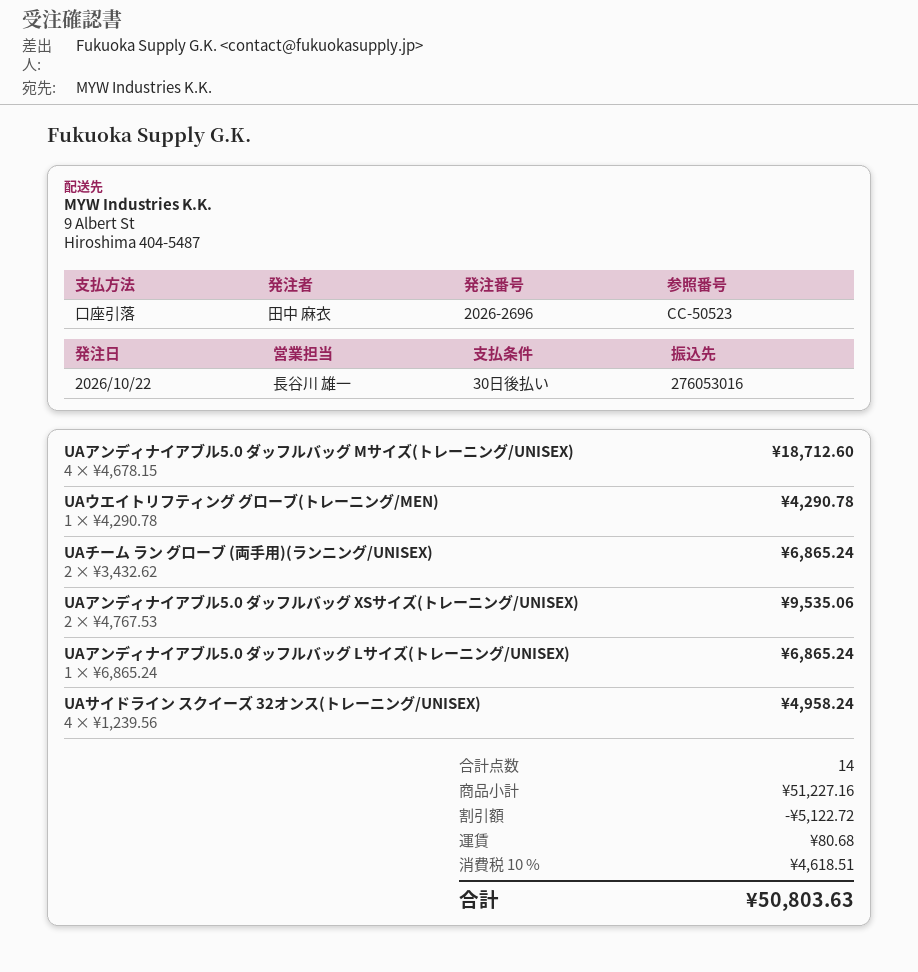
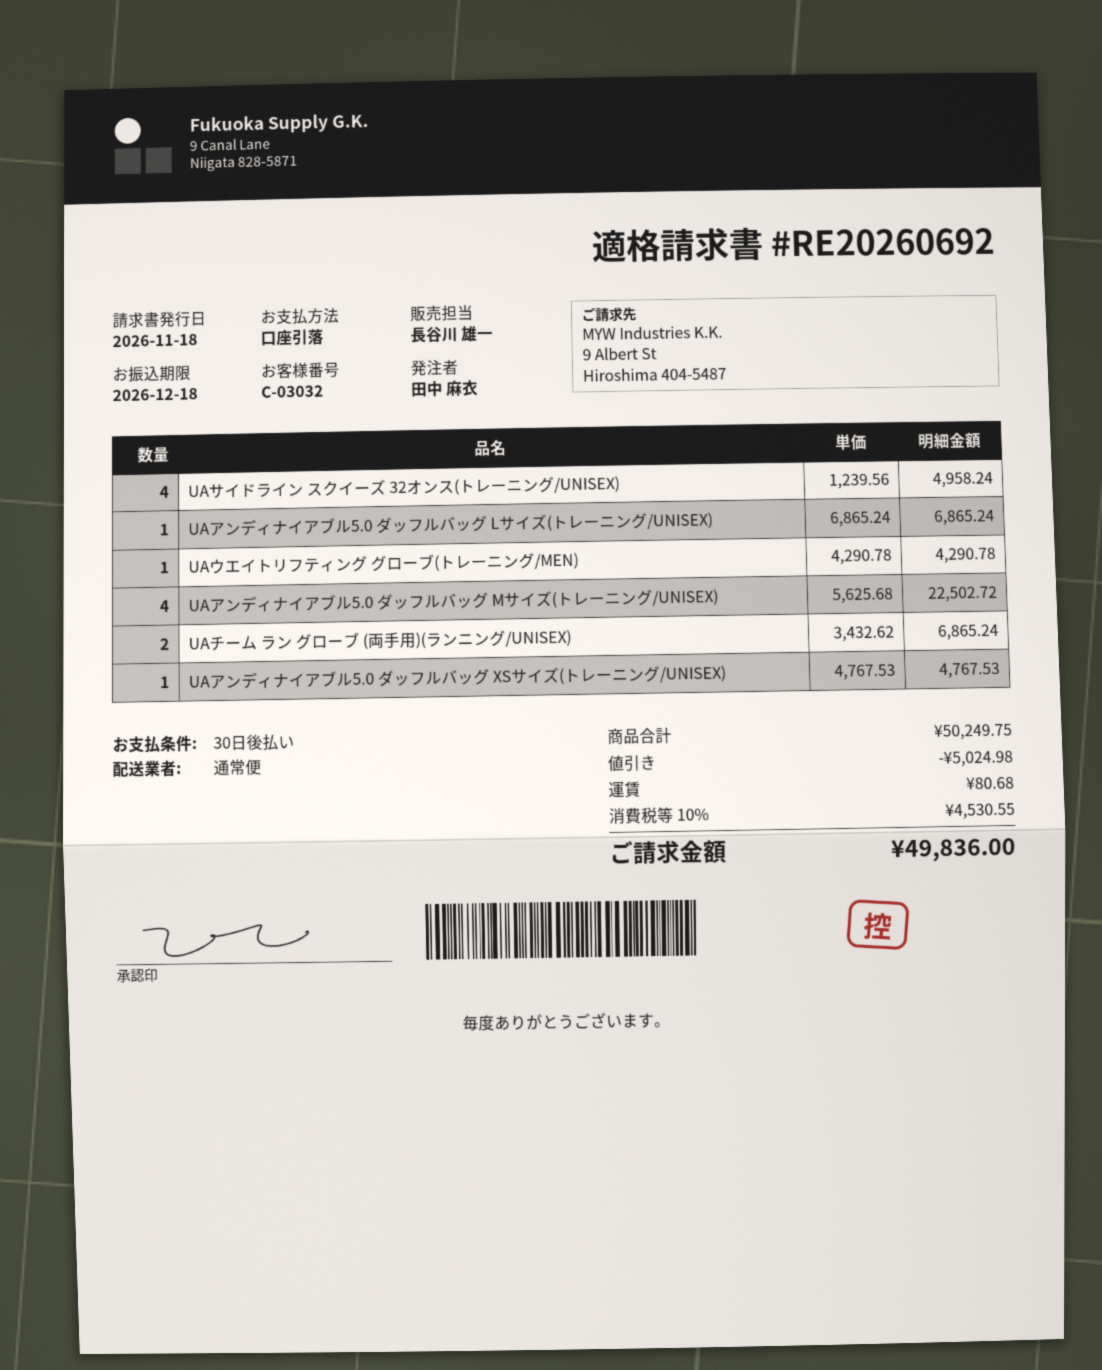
UAアンディナイアブル5.0 ダッフルバッグ Mサイズ(トレーニング/UNISEX): 4 x 4678.15 = 18712.60 -> 4 x 5625.68 = 22502.72
UAアンディナイアブル5.0 ダッフルバッグ XSサイズ(トレーニング/UNISEX): 2 x 4767.53 = 9535.06 -> 1 x 4767.53 = 4767.53
subtotal: 51227.16 -> 50249.75
discount: 5122.72 -> 5024.98
tax: 10% = 4618.51 -> 10% = 4530.55
total: 50803.63 -> 49836.00

